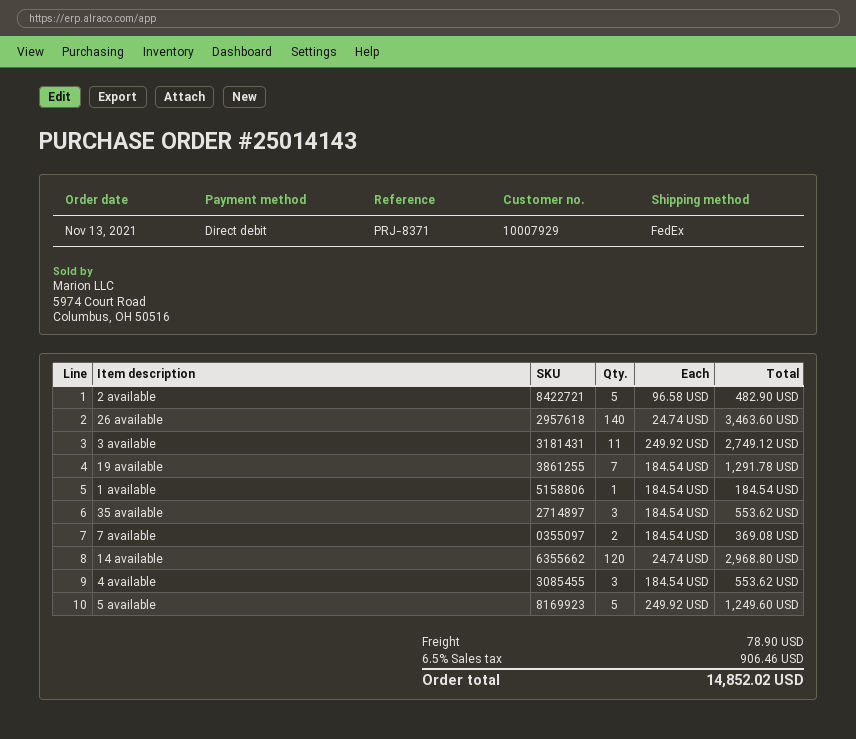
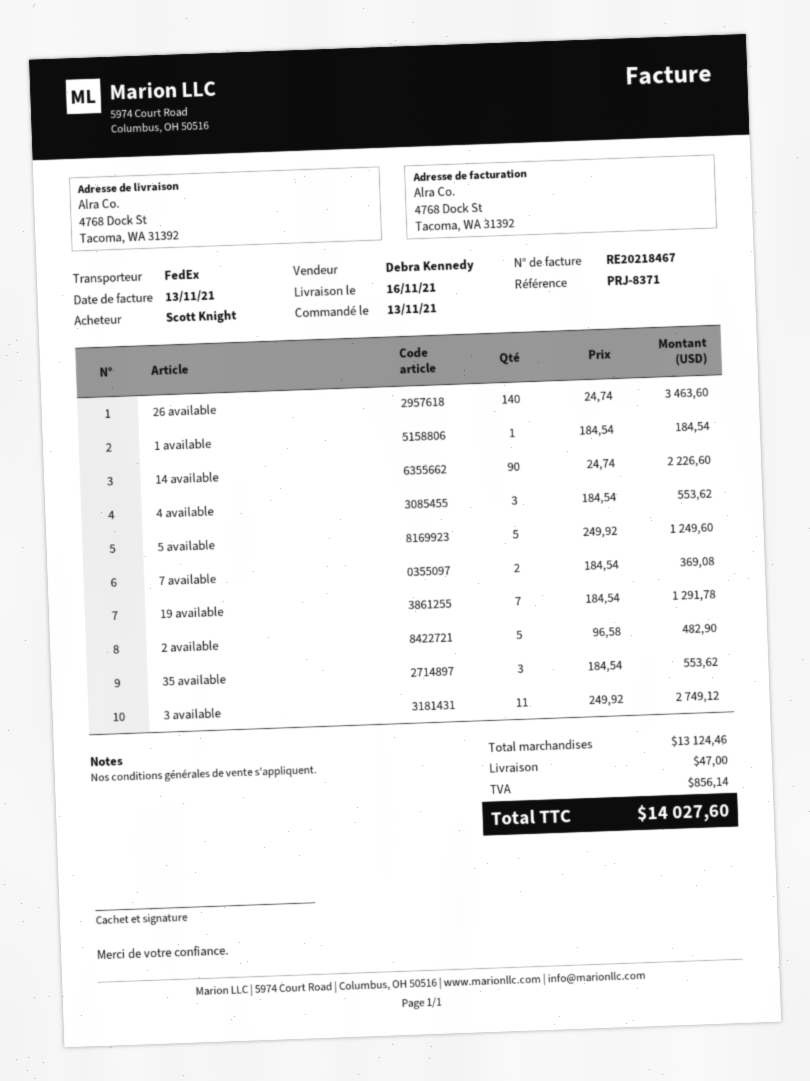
14 available: 120 x 24.74 = 2968.80 -> 90 x 24.74 = 2226.60
shipping: 78.90 -> 47.00
tax: 906.46 -> 856.14
total: 14852.02 -> 14027.60

